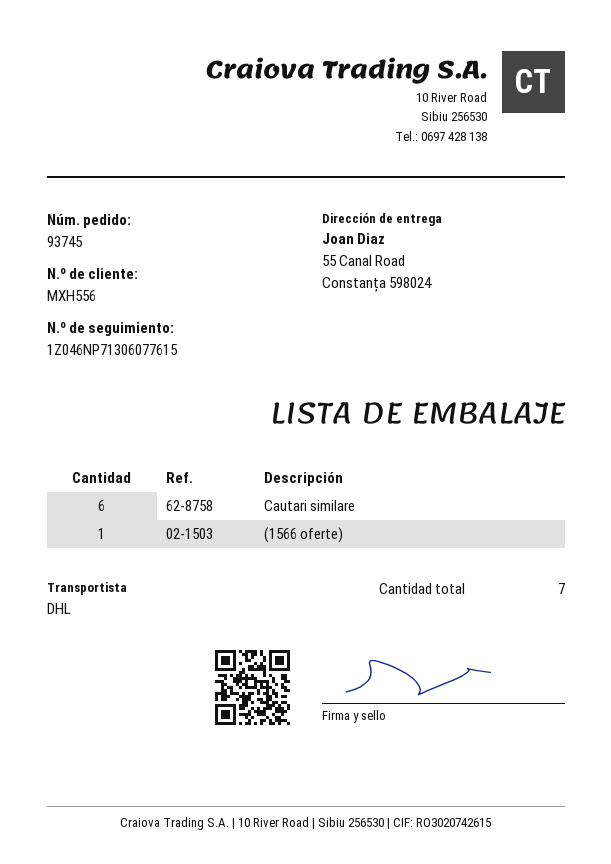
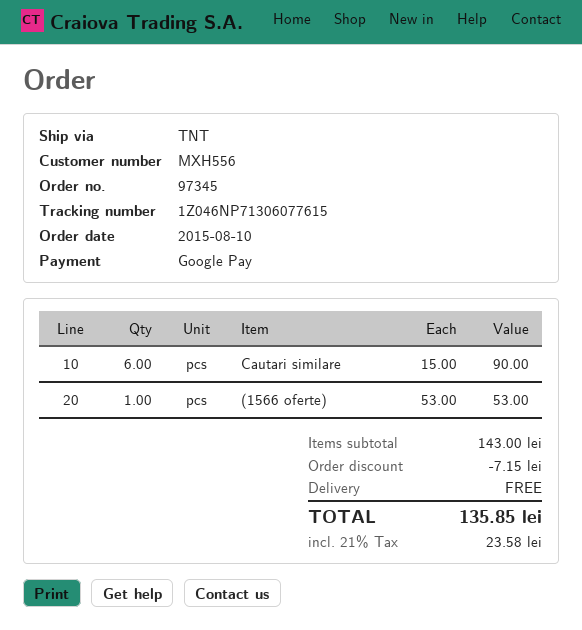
order number: 93745 -> 97345
shipping method: DHL -> TNT

